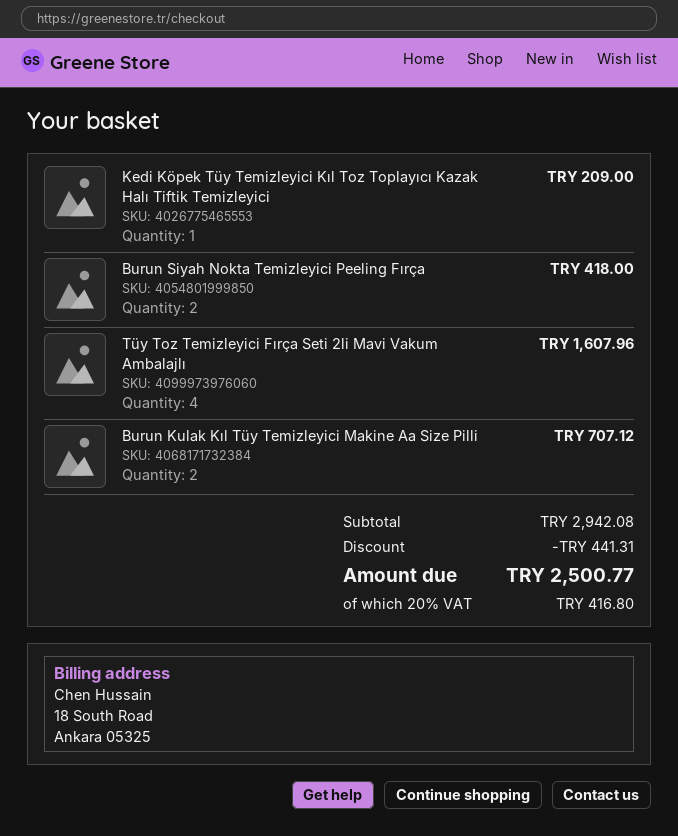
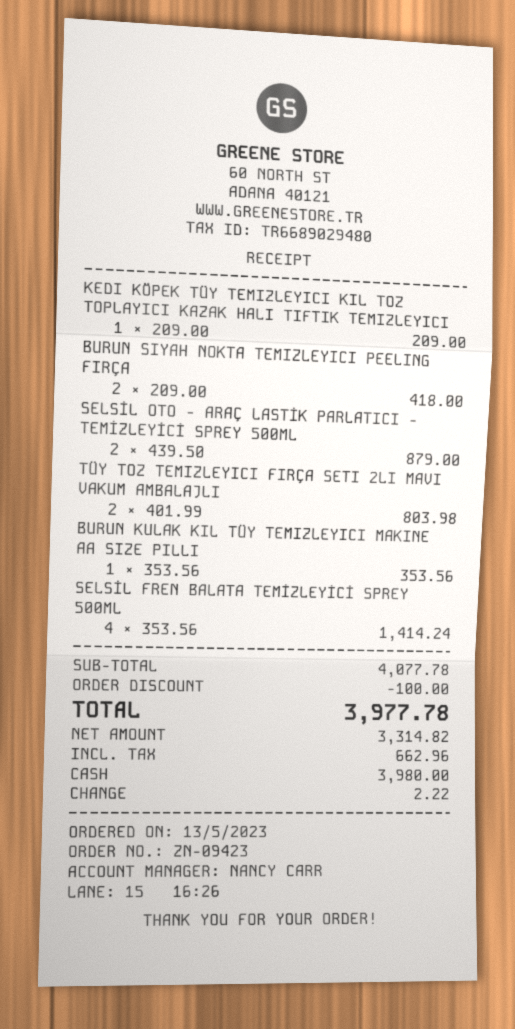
Tüy Toz Temizleyici Fırça Seti 2li Mavi Vakum Ambalajlı: 4 for 1607.96 -> 2 for 803.98
Burun Kulak Kıl Tüy Temizleyici Makine Aa Size Pilli: 2 for 707.12 -> 1 for 353.56
SELSİL OTO - ARAÇ LASTİK PARLATICI - TEMİZLEYİCİ SPREY 500ML: none -> 2 for 879.00
SELSİL FREN BALATA TEMİZLEYİCİ SPREY 500ML: none -> 4 for 1414.24
subtotal: 2942.08 -> 4077.78
discount: 441.31 -> 100.00
tax: 416.80 -> 662.96
total: 2500.77 -> 3977.78

